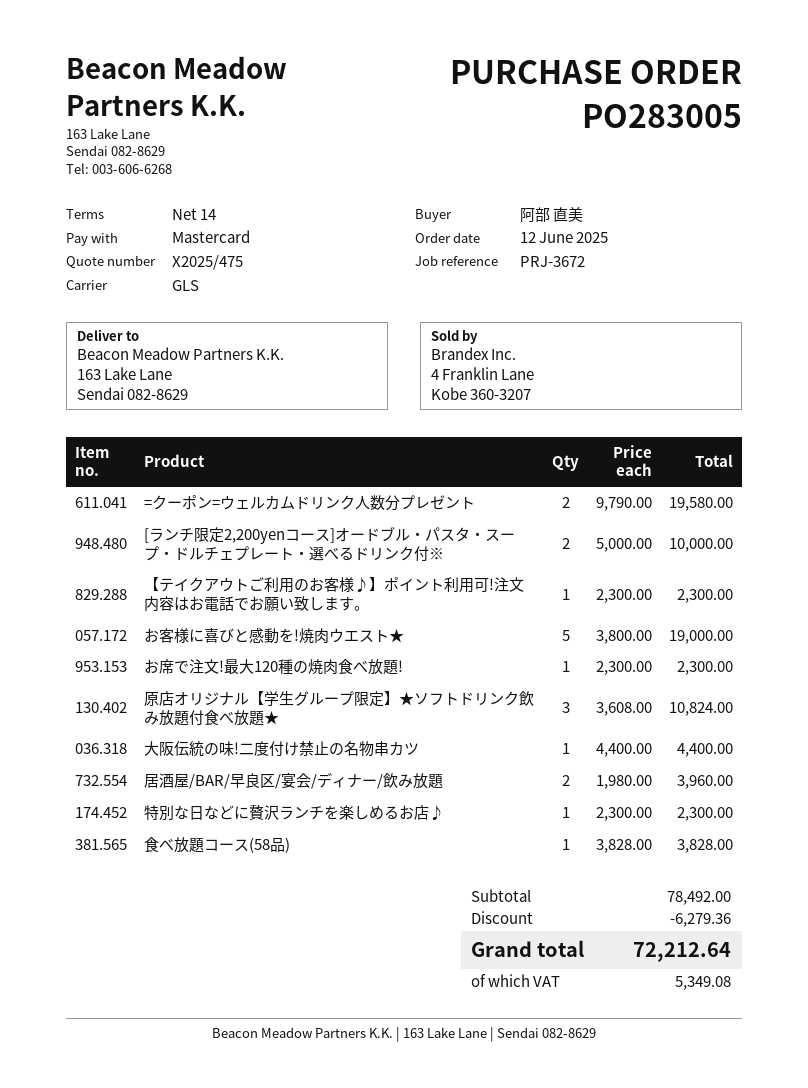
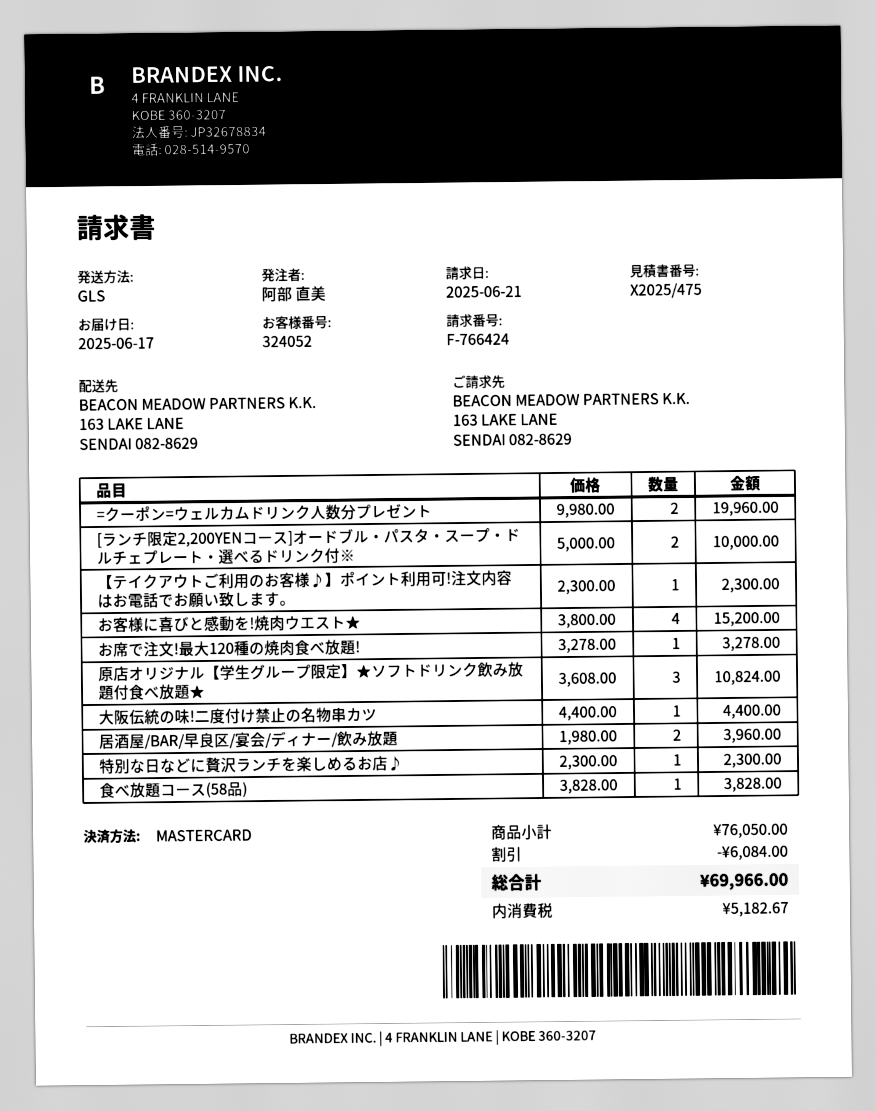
=クーポン=ウェルカムドリンク人数分プレゼント: 2 x 9790.00 = 19580.00 -> 2 x 9980.00 = 19960.00
お客様に喜びと感動を!焼肉ウエスト★: 5 x 3800.00 = 19000.00 -> 4 x 3800.00 = 15200.00
お席で注文!最大120種の焼肉食べ放題!: 1 x 2300.00 = 2300.00 -> 1 x 3278.00 = 3278.00
subtotal: 78492.00 -> 76050.00
discount: 6279.36 -> 6084.00
tax: 5349.08 -> 5182.67
total: 72212.64 -> 69966.00

